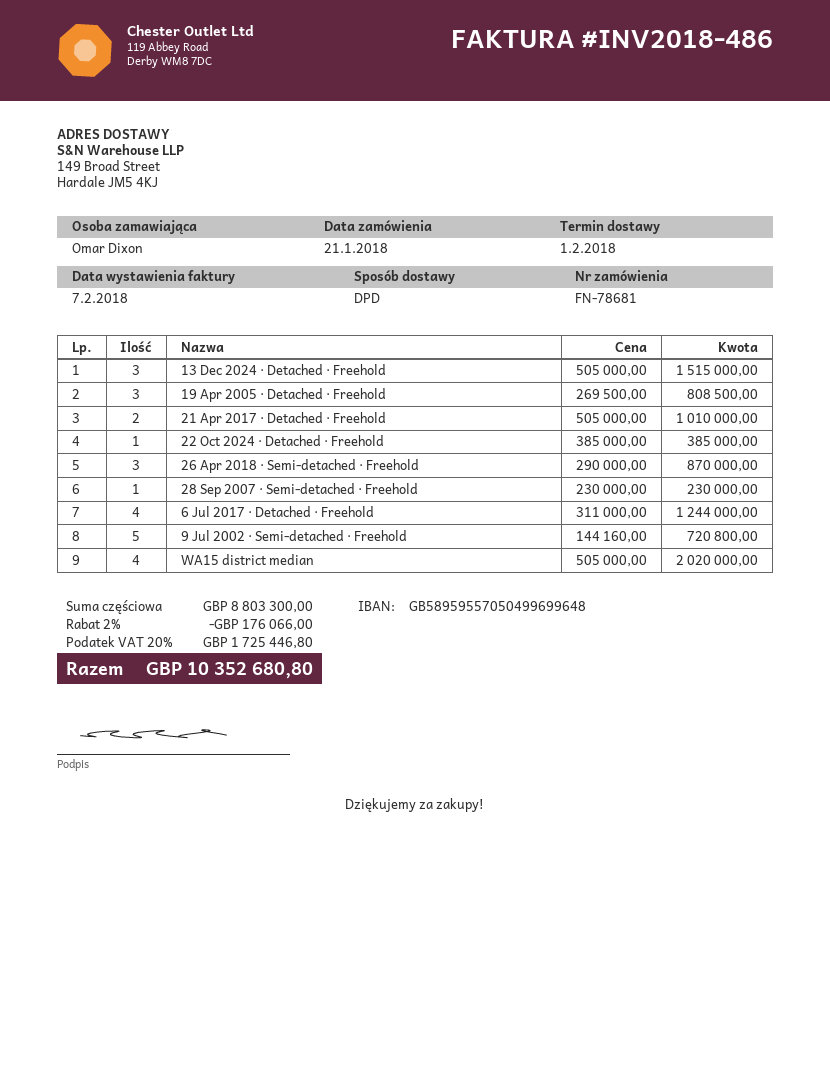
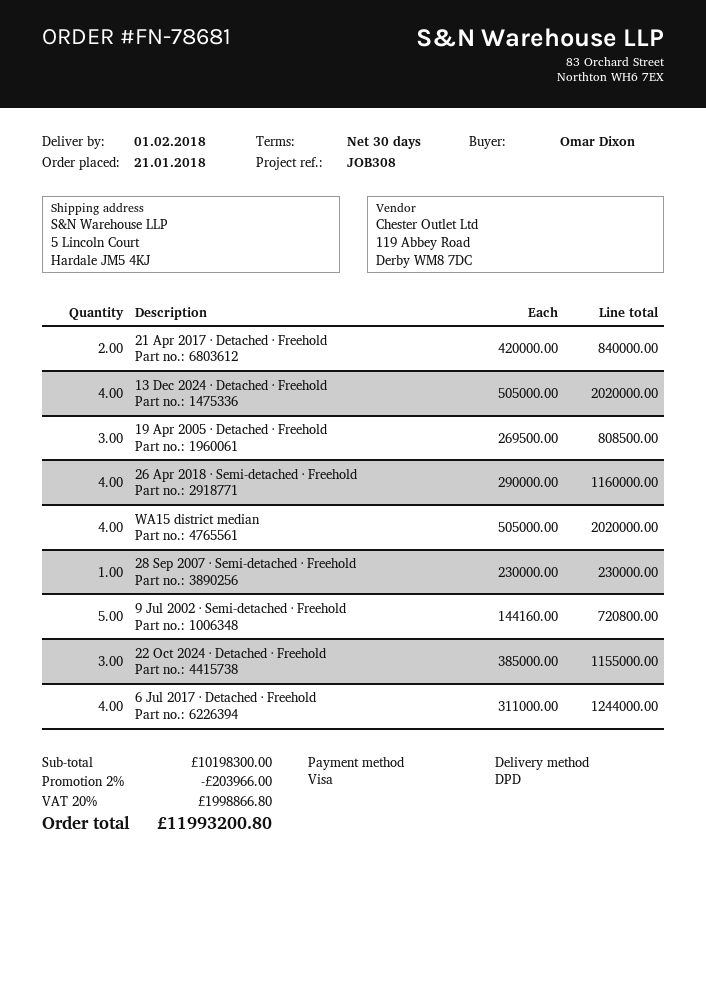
ship to: 149 Broad Street, Hardale JM5 4KJ -> 5 Lincoln Court, Hardale JM5 4KJ
13 Dec 2024 · Detached · Freehold: 3 x 505000.00 = 1515000.00 -> 4 x 505000.00 = 2020000.00
21 Apr 2017 · Detached · Freehold: 2 x 505000.00 = 1010000.00 -> 2 x 420000.00 = 840000.00
22 Oct 2024 · Detached · Freehold: 1 x 385000.00 = 385000.00 -> 3 x 385000.00 = 1155000.00
26 Apr 2018 · Semi-detached · Freehold: 3 x 290000.00 = 870000.00 -> 4 x 290000.00 = 1160000.00
subtotal: 8803300.00 -> 10198300.00
discount: 2% = 176066.00 -> 2% = 203966.00
tax: 20% = 1725446.80 -> 20% = 1998866.80
total: 10352680.80 -> 11993200.80

